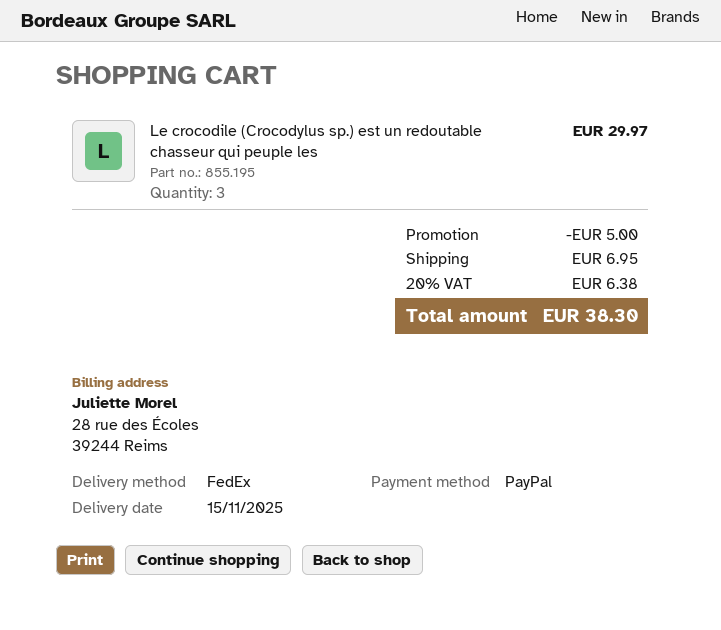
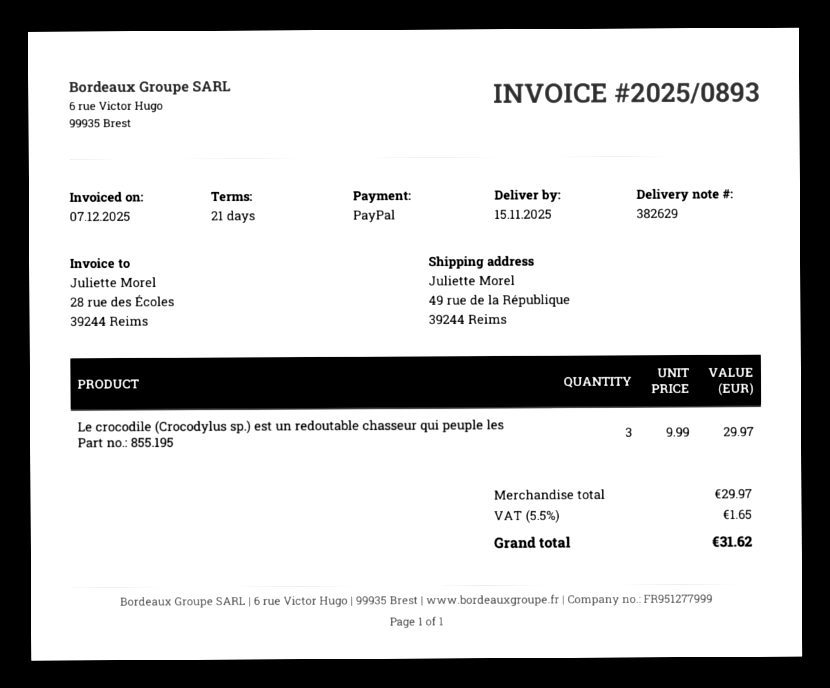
discount: 5.00 -> none
shipping: 6.95 -> none
tax: 20% = 6.38 -> 5.5% = 1.65
total: 38.30 -> 31.62

